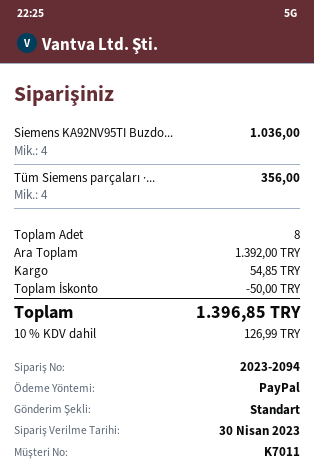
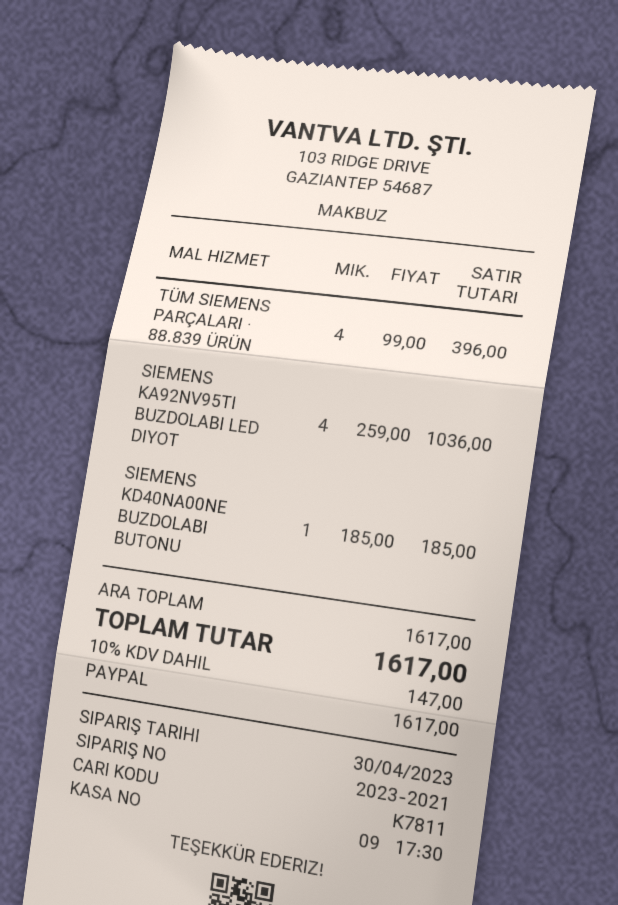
order number: 2023-2094 -> 2023-2021
customer number: K7011 -> K7811
Tüm Siemens parçaları ·...: 4 for 356.00 -> 4 for 396.00
SIEMENS KD40NA00NE BUZDOLABI BUTONU: none -> 1 for 185.00
subtotal: 1392.00 -> 1617.00
discount: 50.00 -> none
shipping: 54.85 -> none
tax: 10% = 126.99 -> 10% = 147.00
total: 1396.85 -> 1617.00

